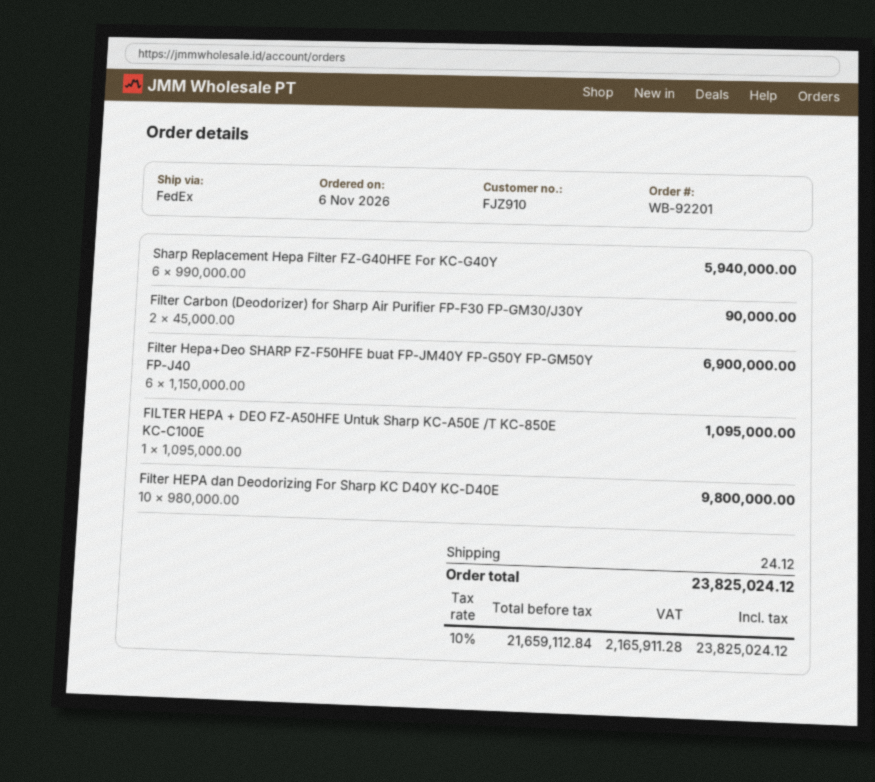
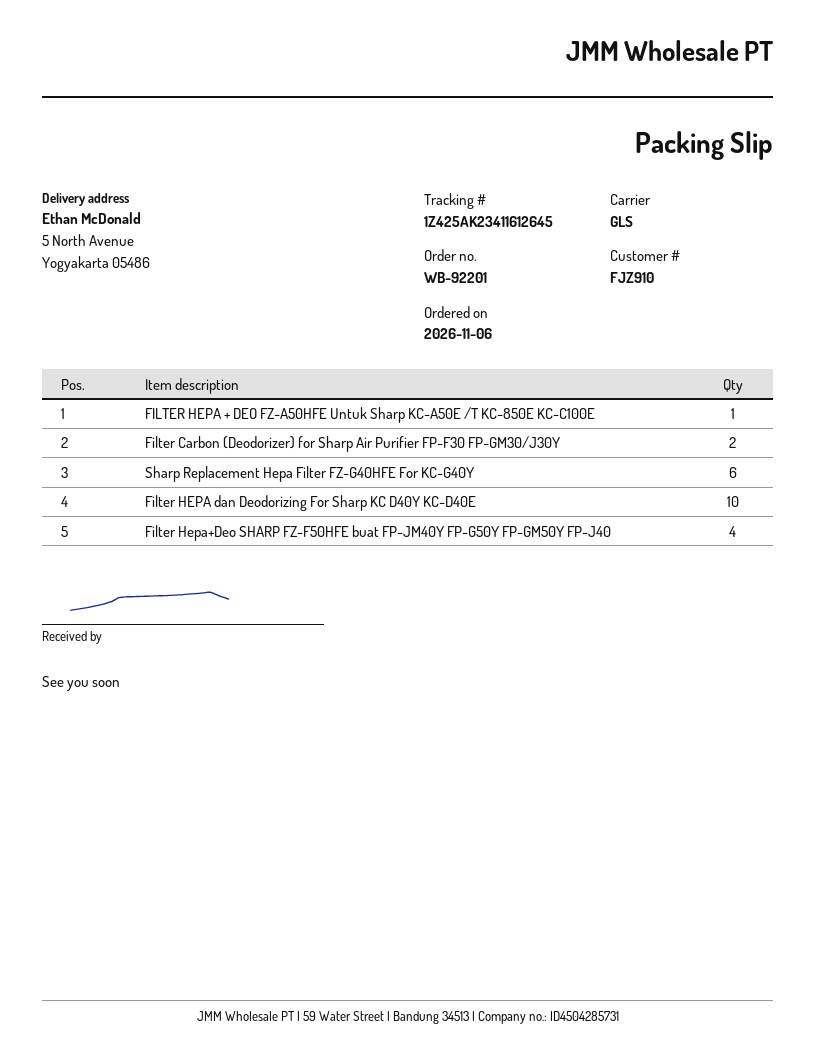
shipping method: FedEx -> GLS
Filter Hepa+Deo SHARP FZ-F50HFE buat FP-JM40Y FP-G50Y FP-GM50Y FP-J40: 6 -> 4

